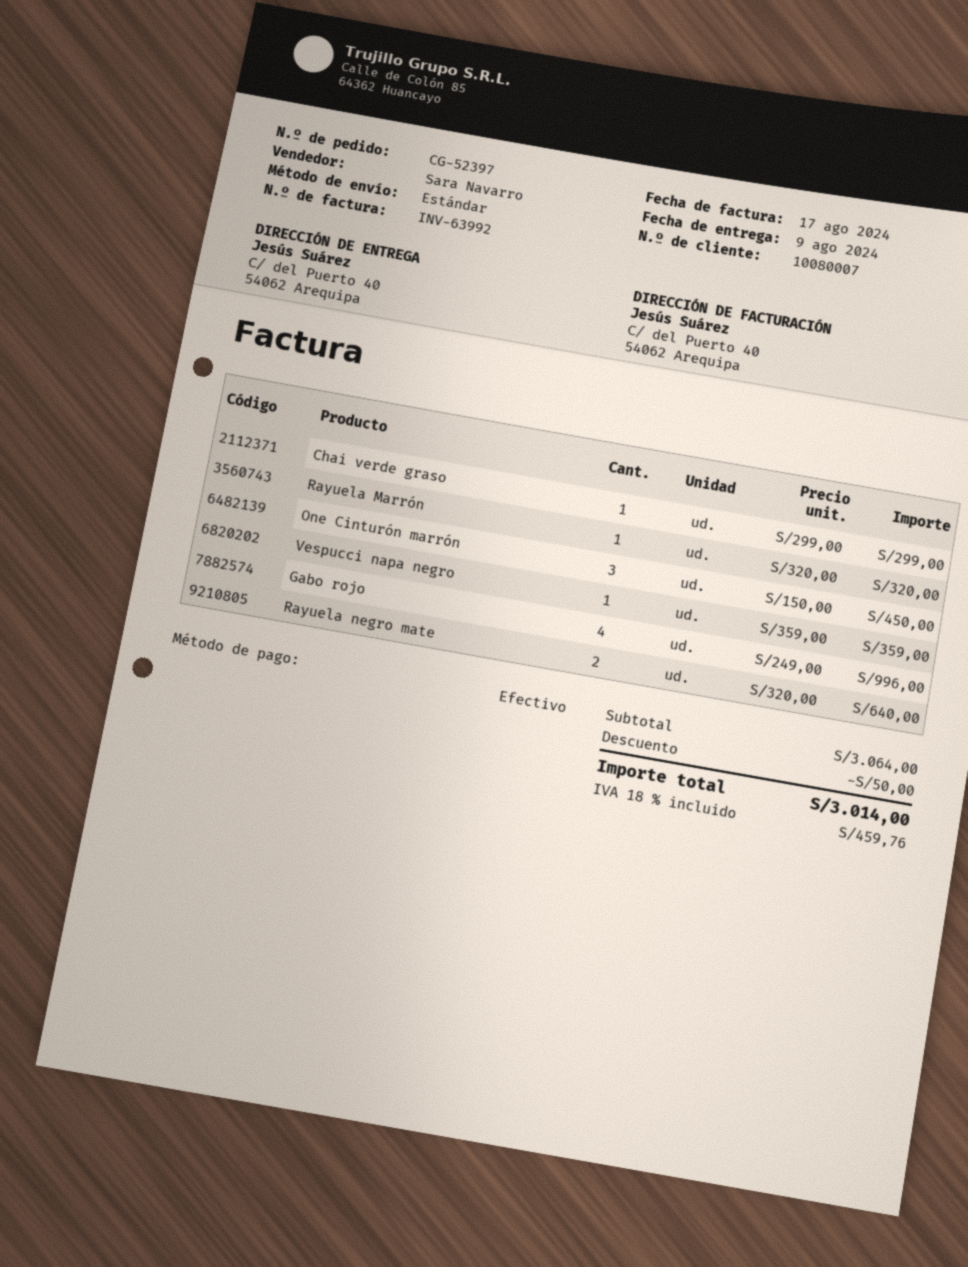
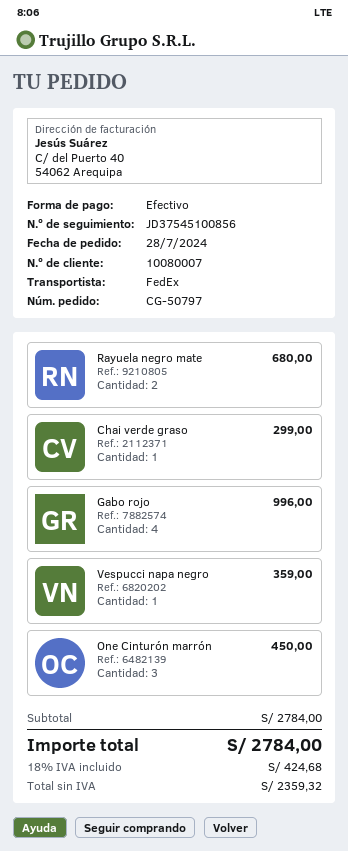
order number: CG-52397 -> CG-50797
shipping method: standard -> FedEx
Rayuela Marrón: 1 for 320.00 -> none
Rayuela negro mate: 2 for 640.00 -> 2 for 680.00
subtotal: 3064.00 -> 2784.00
discount: 50.00 -> none
tax: 18% = 459.76 -> 18% = 424.68
total: 3014.00 -> 2784.00

